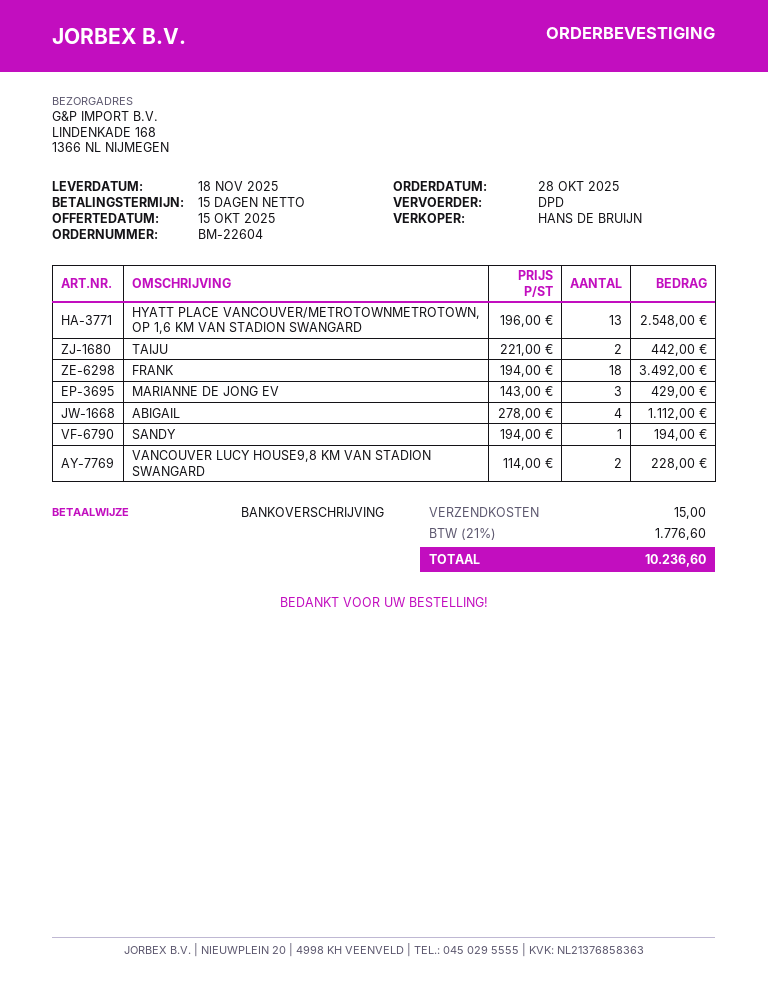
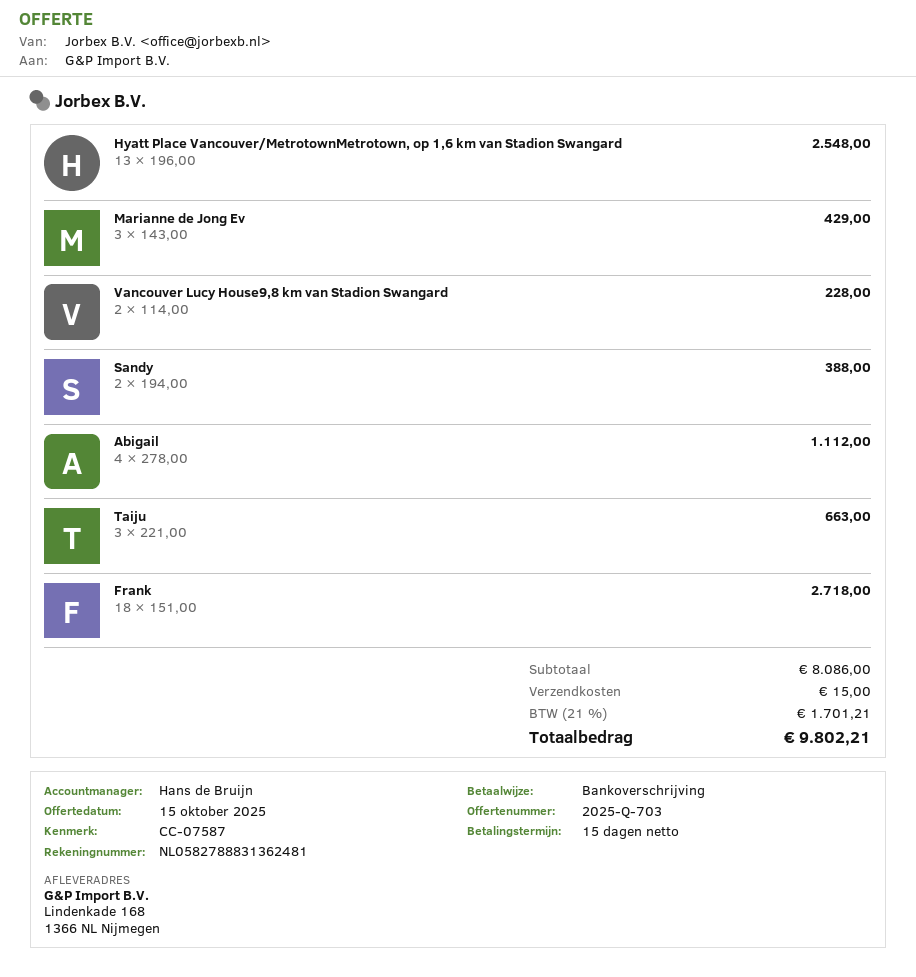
TAIJU: 2 x 221.00 = 442.00 -> 3 x 221.00 = 663.00
FRANK: 18 x 194.00 = 3492.00 -> 18 x 151.00 = 2718.00
SANDY: 1 x 194.00 = 194.00 -> 2 x 194.00 = 388.00
tax: 21% = 1776.60 -> 21% = 1701.21
total: 10236.60 -> 9802.21

